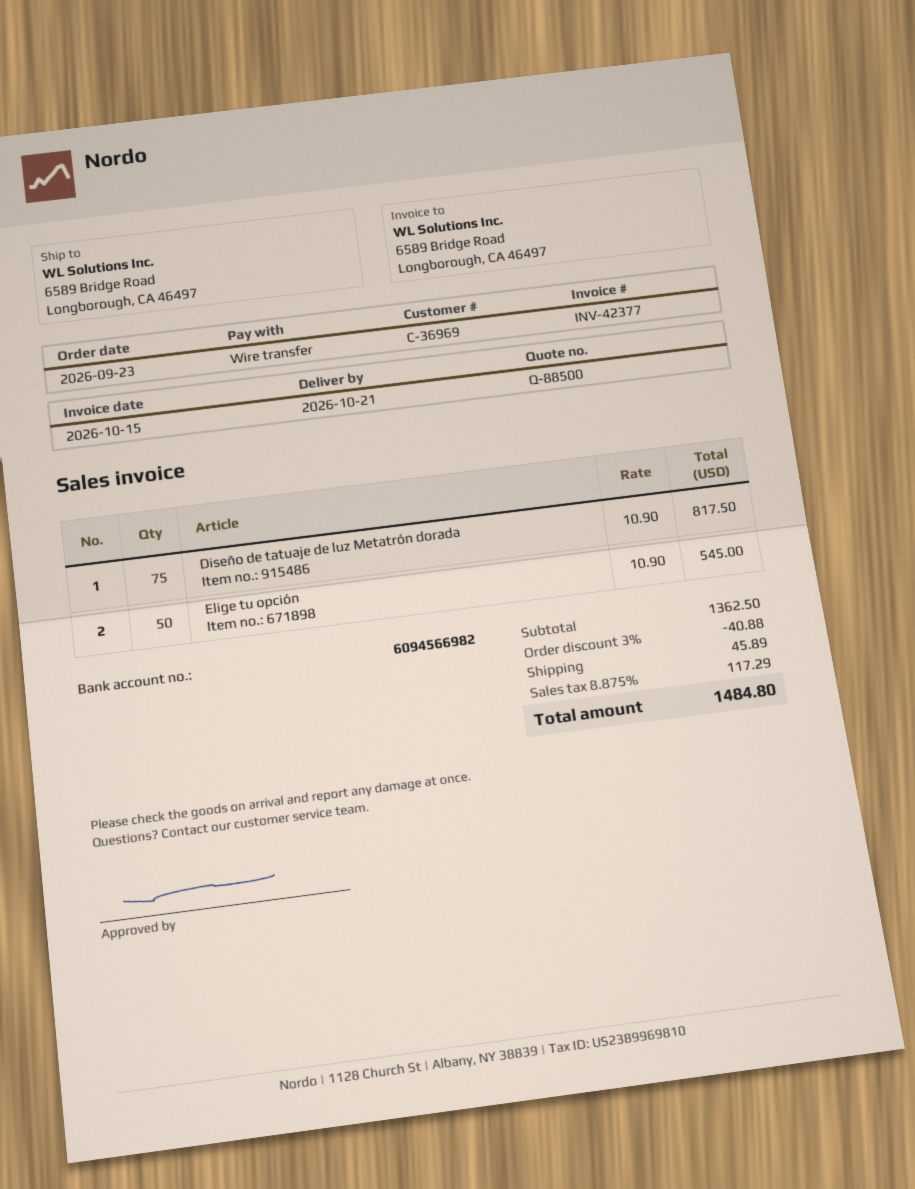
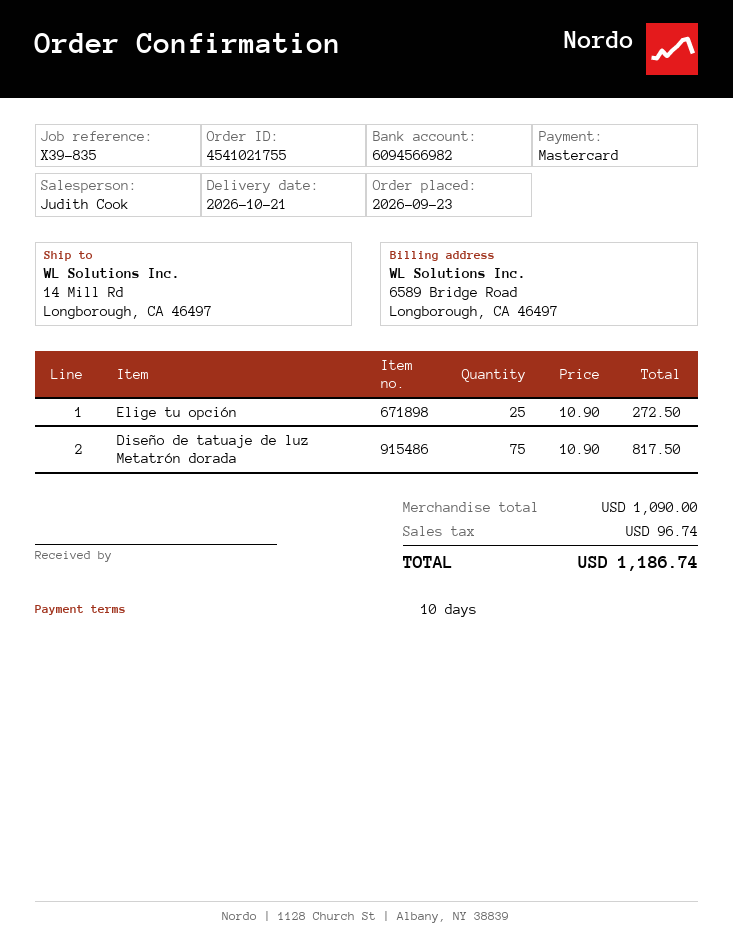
payment method: bank transfer -> Mastercard
ship to: 6589 Bridge Road, Longborough, CA 46497 -> 14 Mill Rd, Longborough, CA 46497
Elige tu opción: 50 x 10.90 = 545.00 -> 25 x 10.90 = 272.50
subtotal: 1362.50 -> 1090.00
discount: 3% = 40.88 -> none
shipping: 45.89 -> none
tax: 117.29 -> 96.74
total: 1484.80 -> 1186.74

